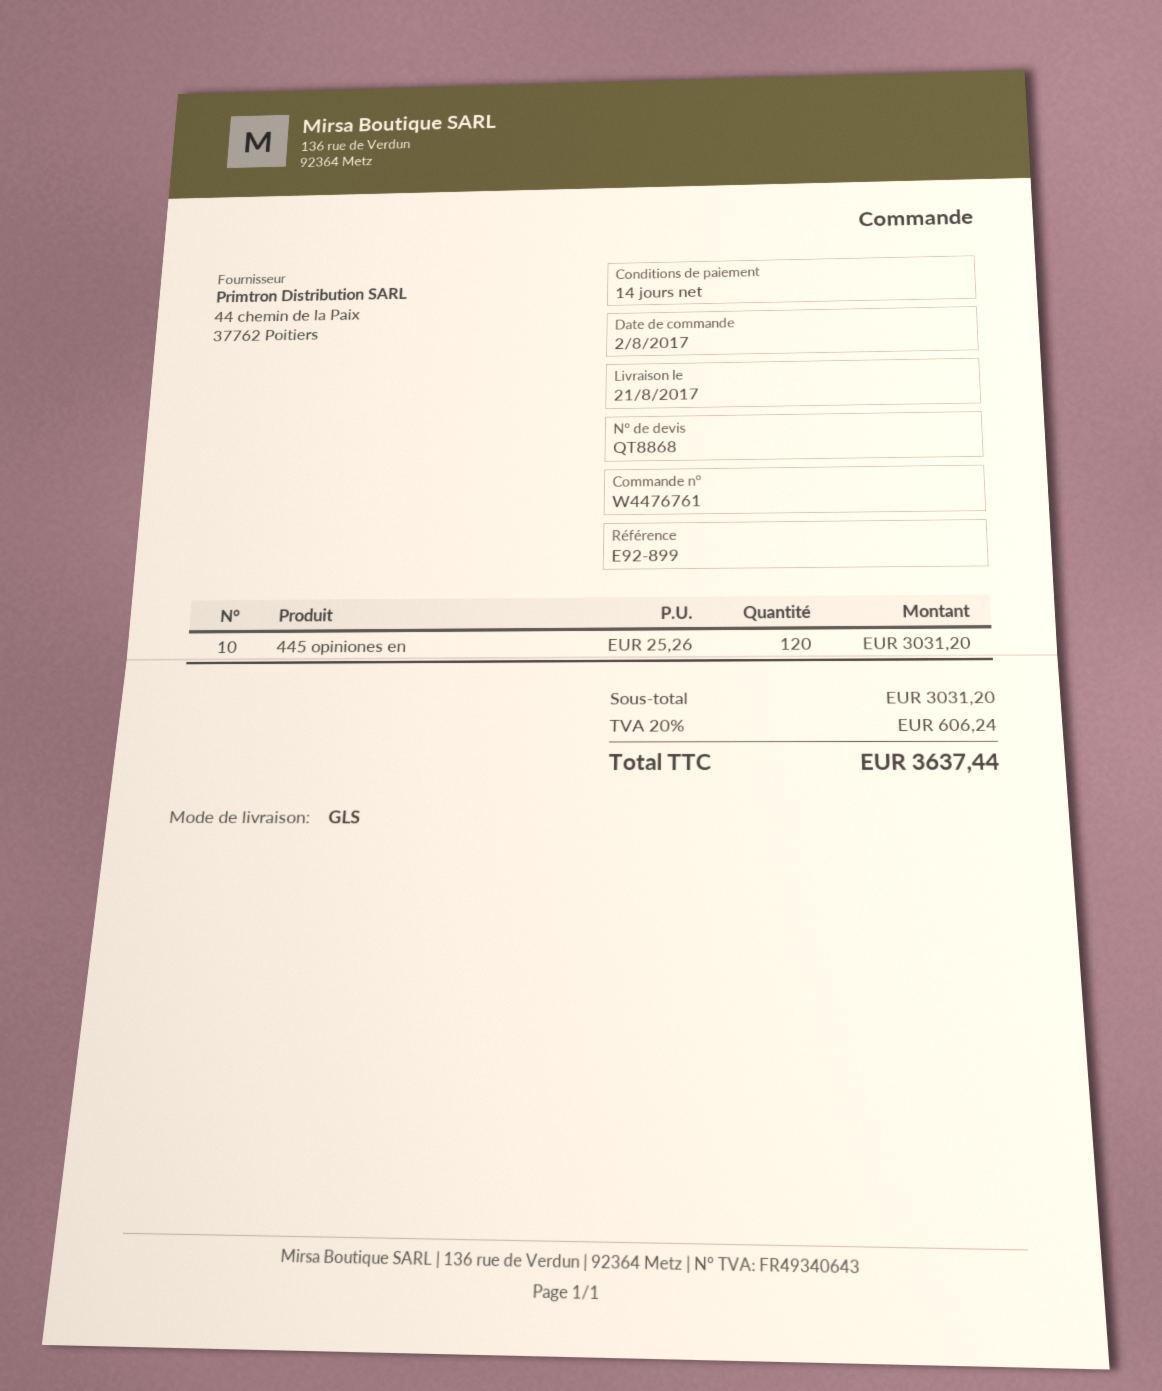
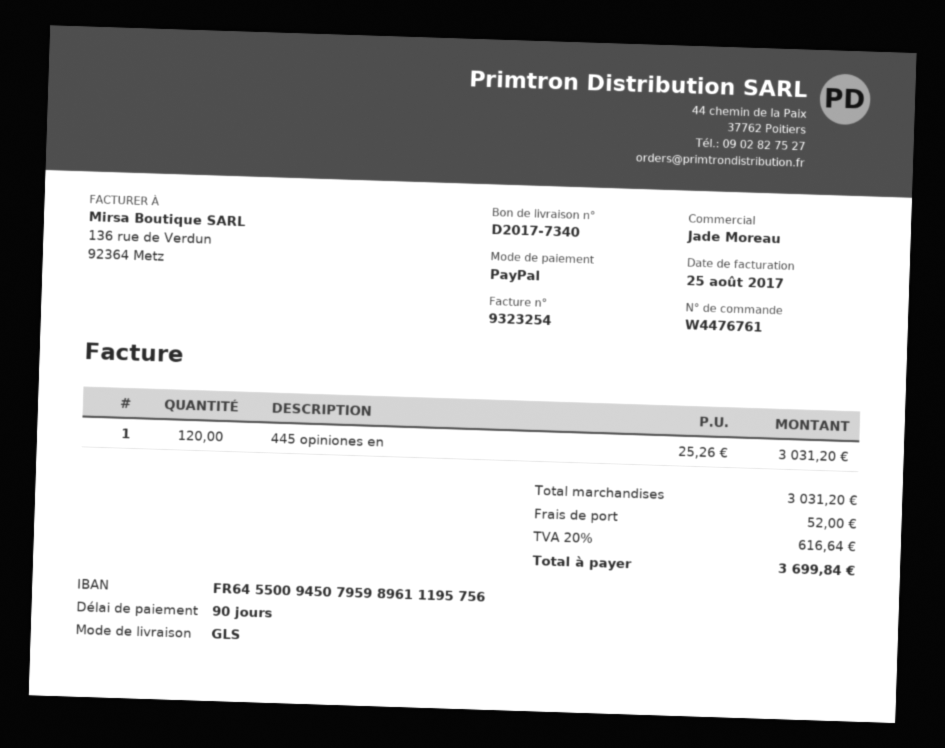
payment terms: 14 days -> 90 days
shipping: none -> 52.00
tax: 20% = 606.24 -> 20% = 616.64
total: 3637.44 -> 3699.84

